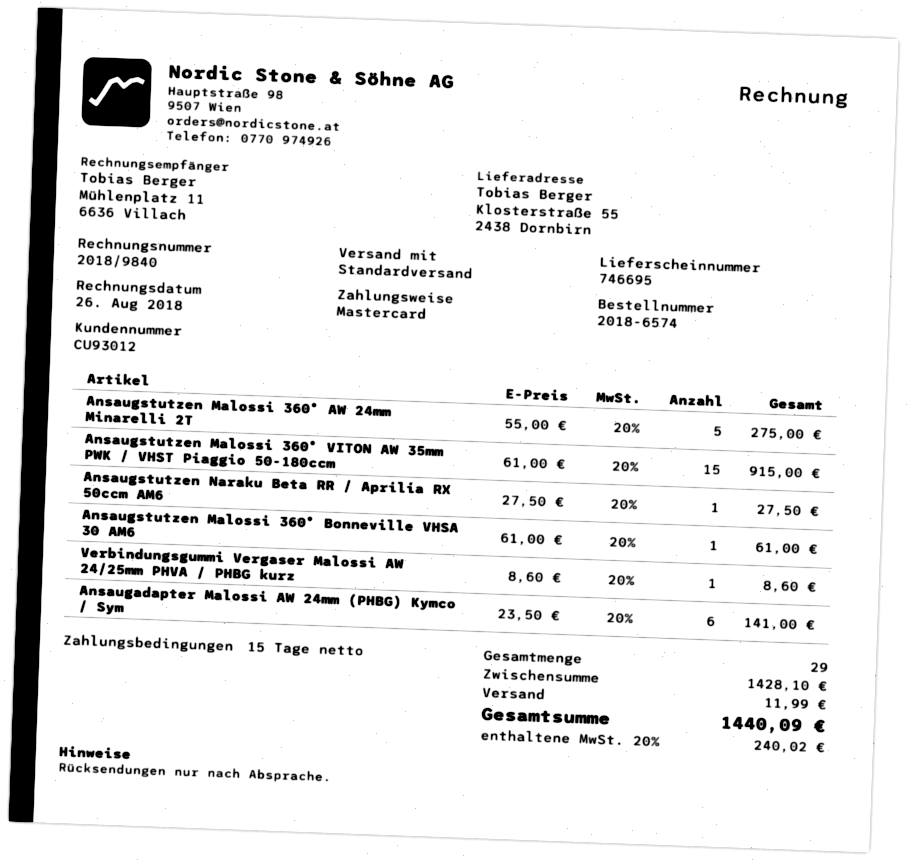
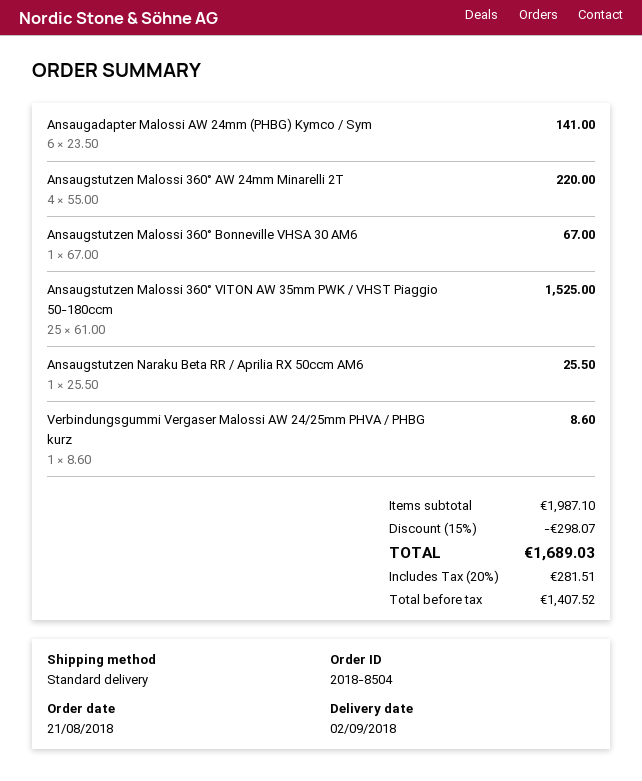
order number: 2018-6574 -> 2018-8504
Ansaugstutzen Malossi 360° AW 24mm Minarelli 2T: 5 x 55.00 = 275.00 -> 4 x 55.00 = 220.00
Ansaugstutzen Malossi 360° VITON AW 35mm PWK / VHST Piaggio 50-180ccm: 15 x 61.00 = 915.00 -> 25 x 61.00 = 1525.00
Ansaugstutzen Naraku Beta RR / Aprilia RX 50ccm AM6: 1 x 27.50 = 27.50 -> 1 x 25.50 = 25.50
Ansaugstutzen Malossi 360° Bonneville VHSA 30 AM6: 1 x 61.00 = 61.00 -> 1 x 67.00 = 67.00
subtotal: 1428.10 -> 1987.10
discount: none -> 15% = 298.07
shipping: 11.99 -> none
tax: 20% = 240.02 -> 20% = 281.51
total: 1440.09 -> 1689.03

